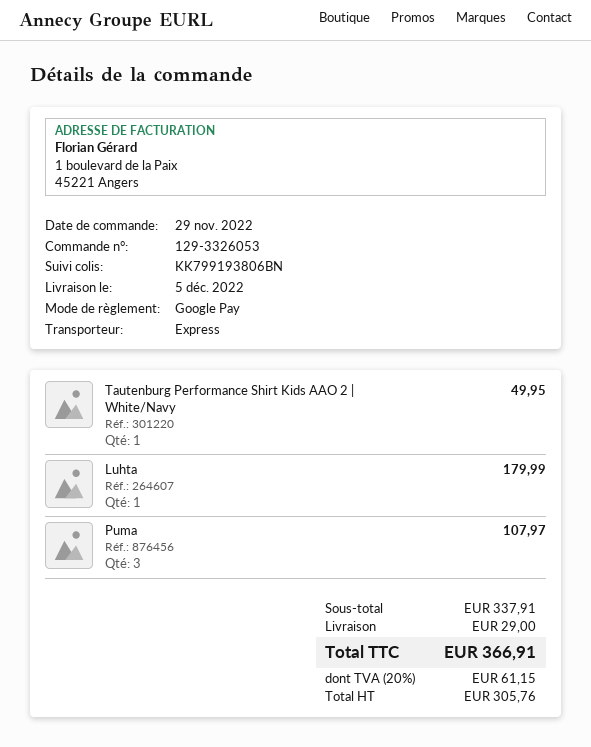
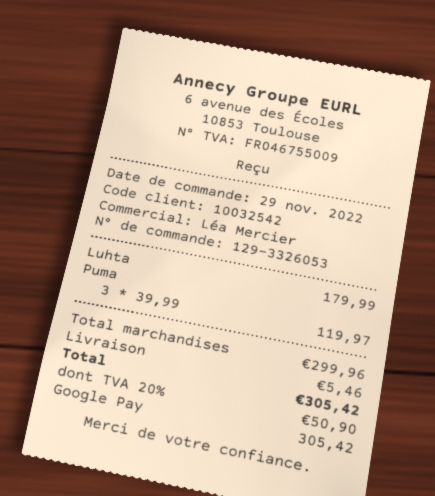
Tautenburg Performance Shirt Kids AAO 2 | White/Navy: 1 for 49.95 -> none
Puma: 3 for 107.97 -> 3 for 119.97
subtotal: 337.91 -> 299.96
shipping: 29.00 -> 5.46
tax: 20% = 61.15 -> 20% = 50.90
total: 366.91 -> 305.42

